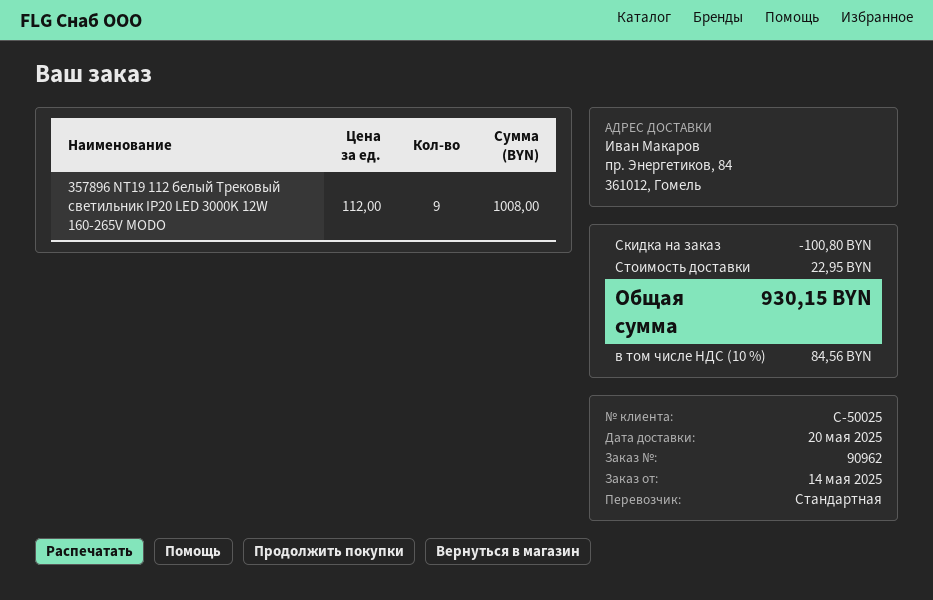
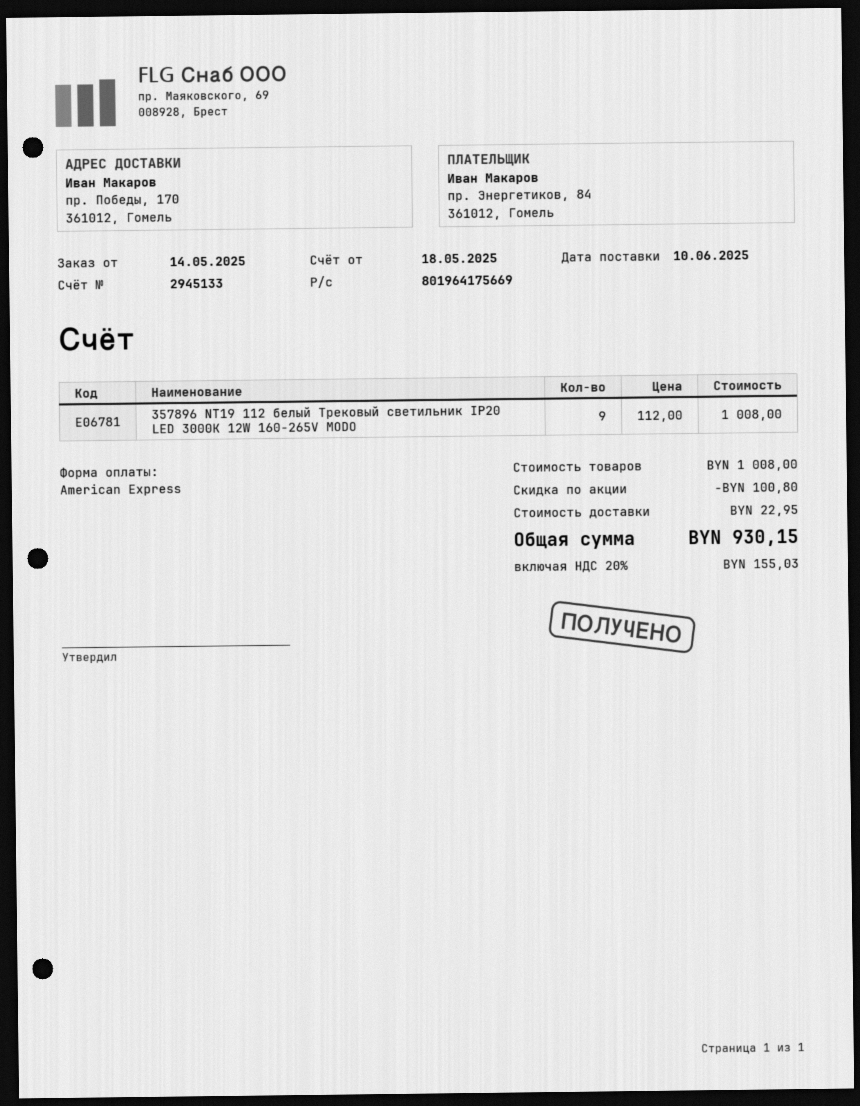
delivery date: 2025-05-20 -> 2025-06-10
ship to: пр. Энергетиков, 84, 361012, Гомель -> пр. Победы, 170, 361012, Гомель
tax: 10% = 84.56 -> 20% = 155.03

